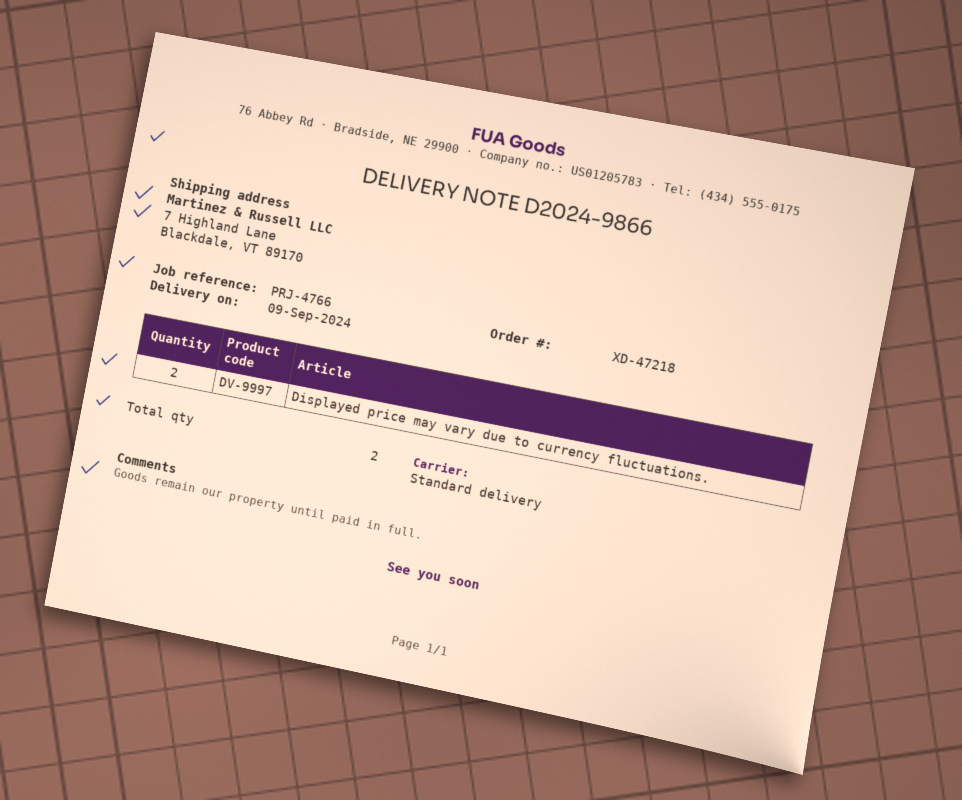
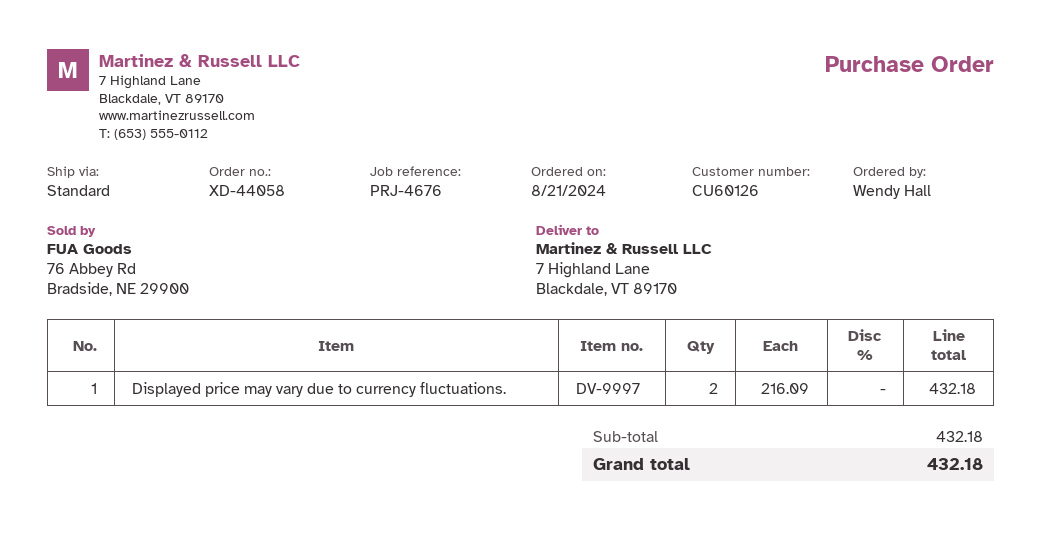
order number: XD-47218 -> XD-44058
reference: PRJ-4766 -> PRJ-4676

